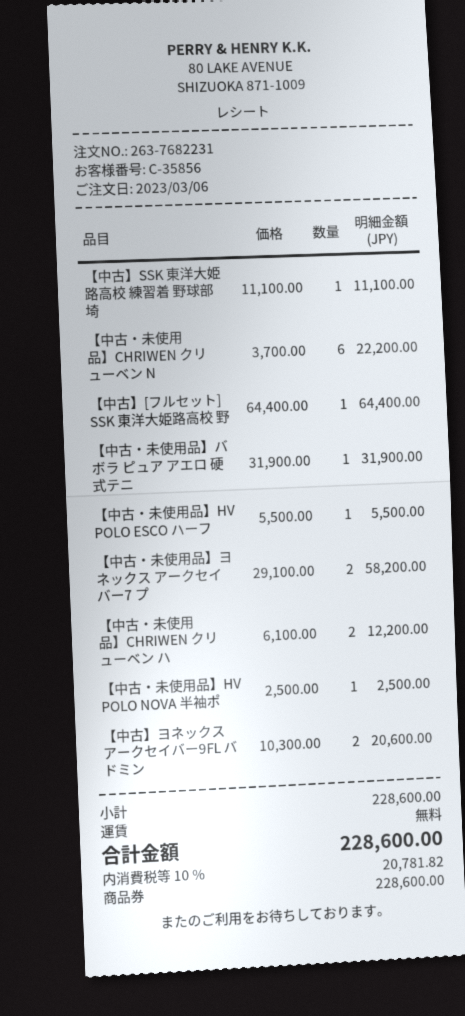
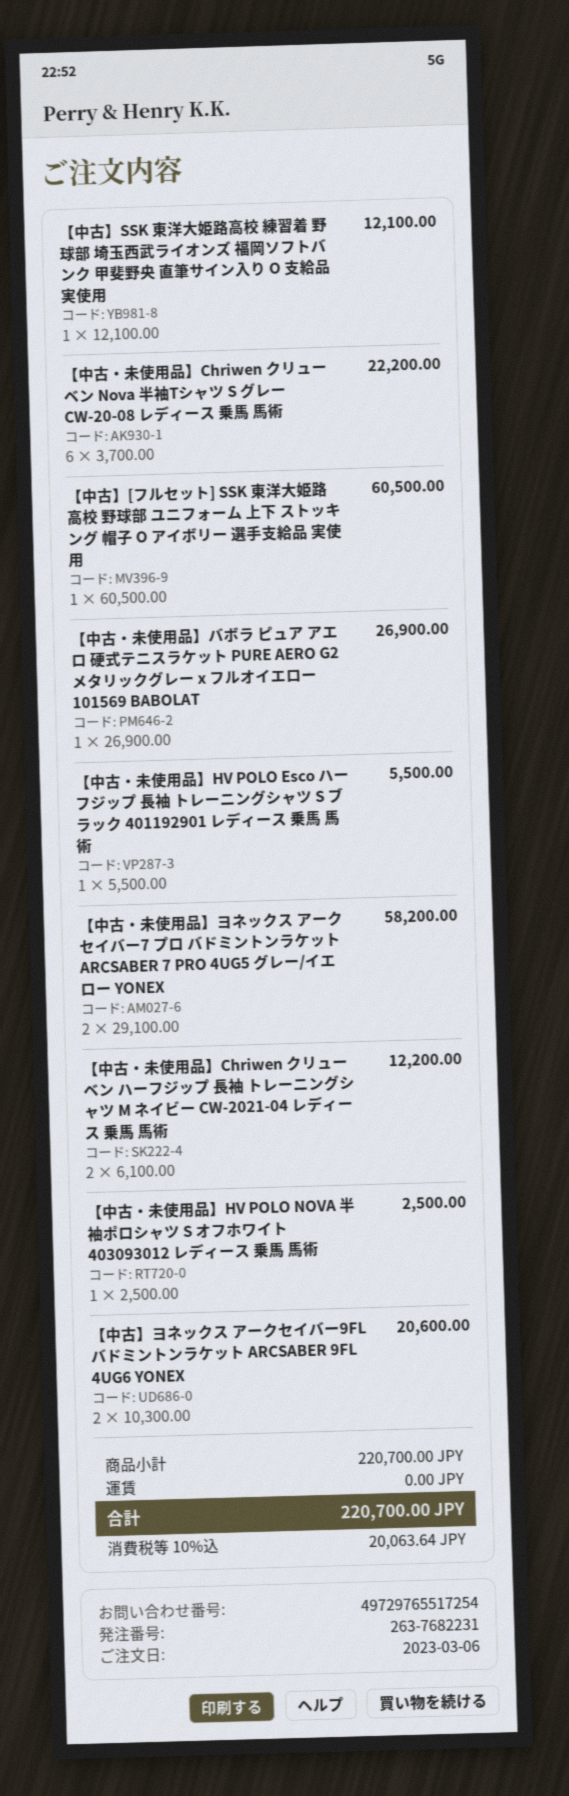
【中古】SSK 東洋大姫路高校 練習着 野球部 埼: 1 x 11100.00 = 11100.00 -> 1 x 12100.00 = 12100.00
【中古】[フルセット] SSK 東洋大姫路高校 野: 1 x 64400.00 = 64400.00 -> 1 x 60500.00 = 60500.00
【中古・未使用品】バボラ ピュア アエロ 硬式テニ: 1 x 31900.00 = 31900.00 -> 1 x 26900.00 = 26900.00
subtotal: 228600.00 -> 220700.00
tax: 10% = 20781.82 -> 10% = 20063.64
total: 228600.00 -> 220700.00

